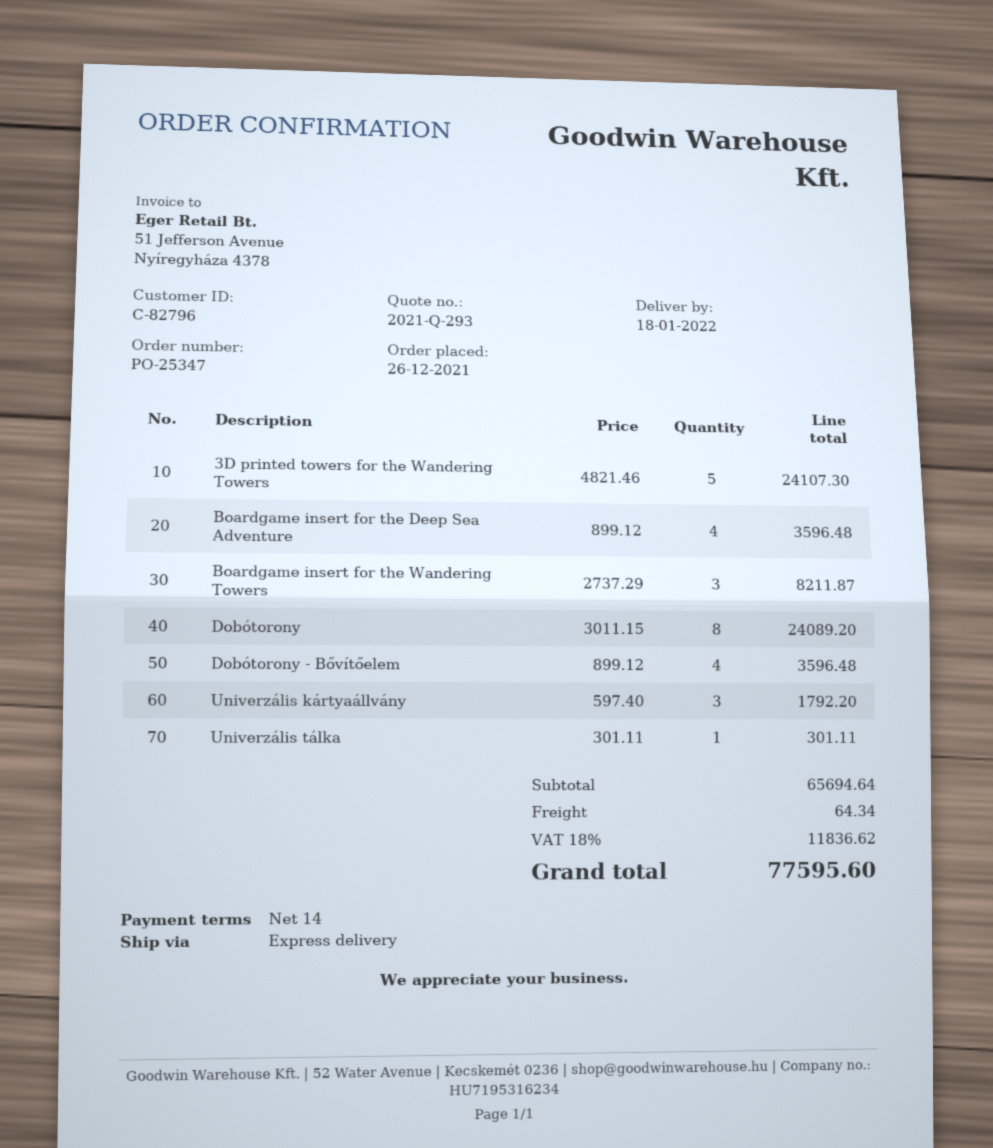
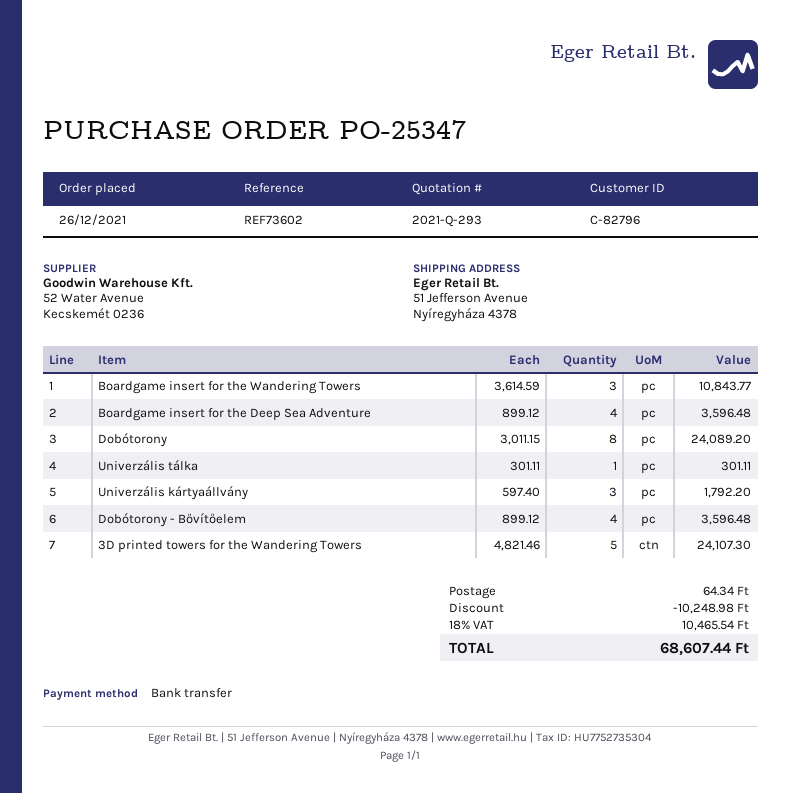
Boardgame insert for the Wandering Towers: 3 x 2737.29 = 8211.87 -> 3 x 3614.59 = 10843.77
discount: none -> 10248.98
tax: 18% = 11836.62 -> 18% = 10465.54
total: 77595.60 -> 68607.44

